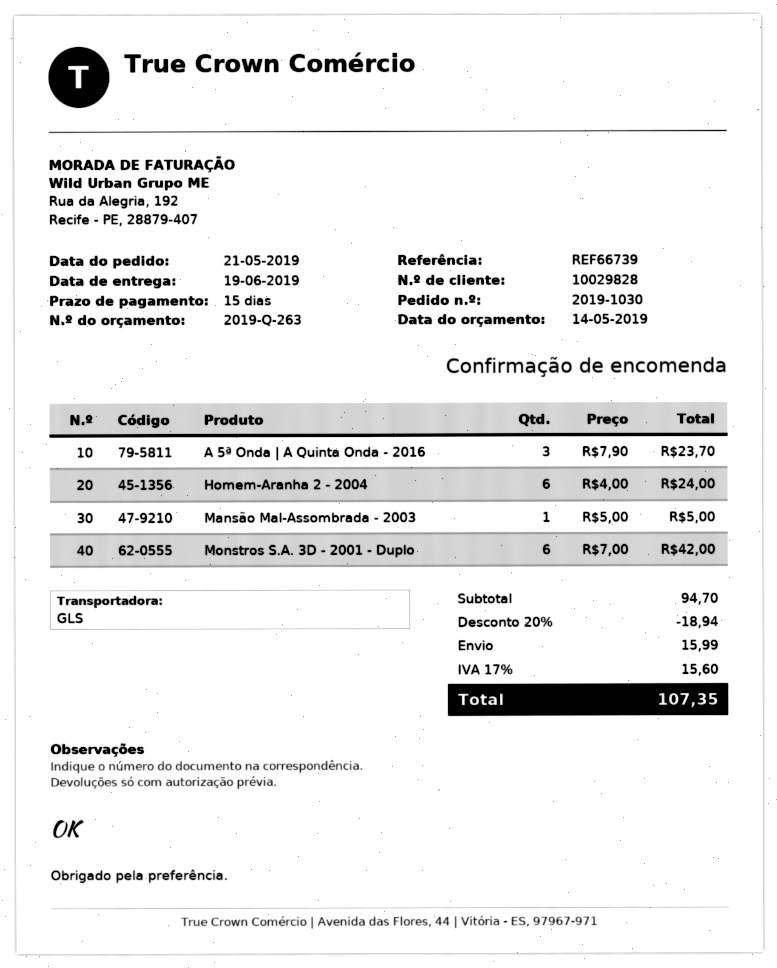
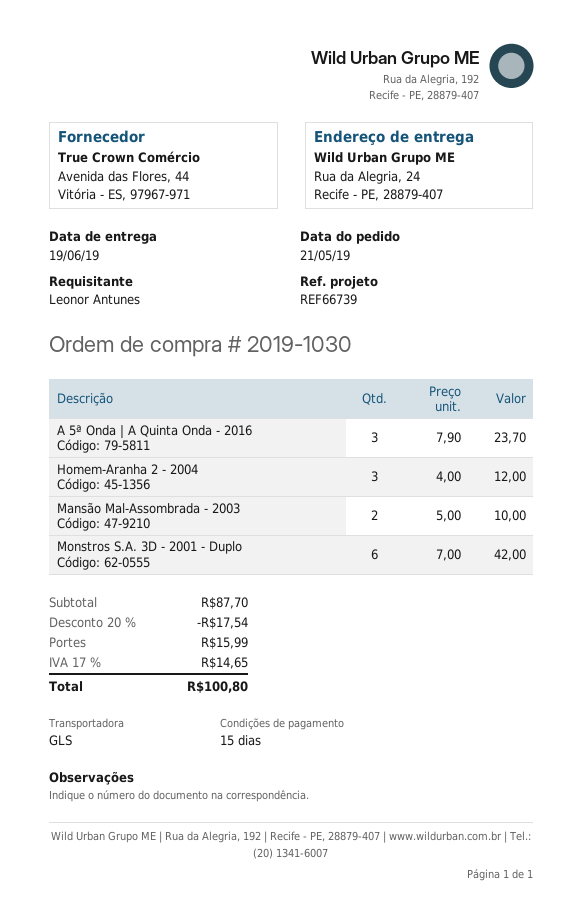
Homem-Aranha 2 - 2004: 6 x 4.00 = 24.00 -> 3 x 4.00 = 12.00
Mansão Mal-Assombrada - 2003: 1 x 5.00 = 5.00 -> 2 x 5.00 = 10.00
subtotal: 94.70 -> 87.70
discount: 20% = 18.94 -> 20% = 17.54
tax: 17% = 15.60 -> 17% = 14.65
total: 107.35 -> 100.80

